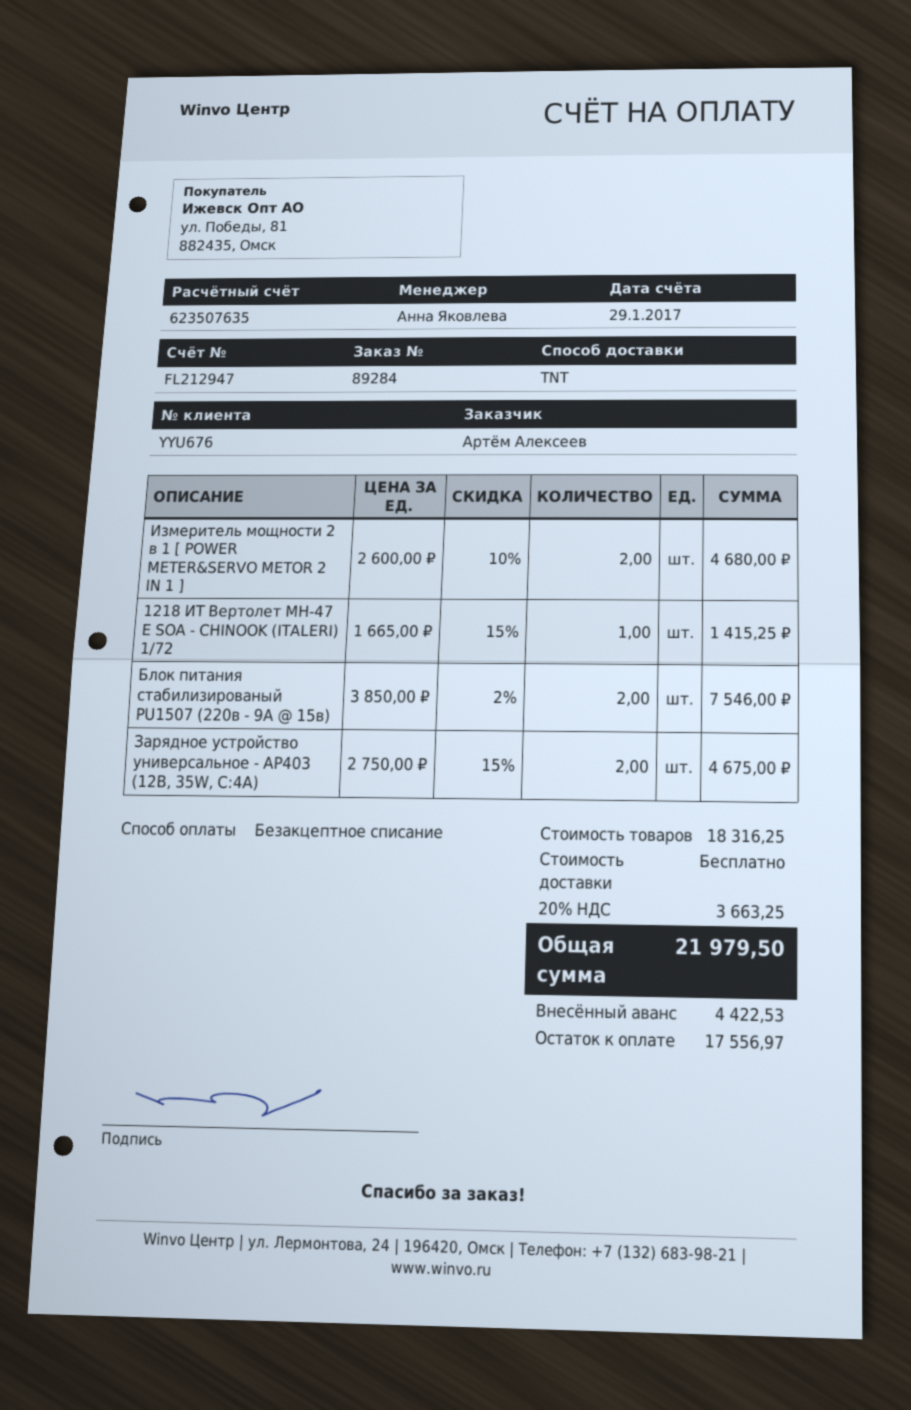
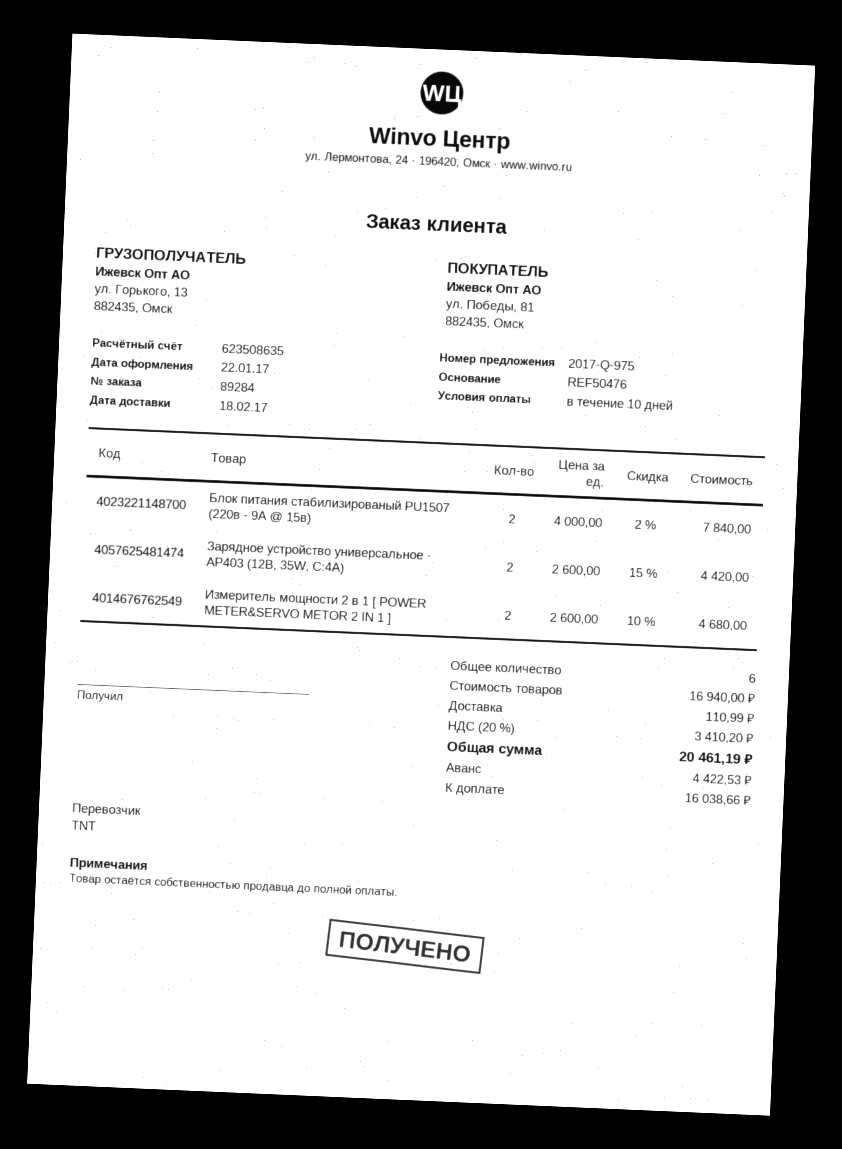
bank account: 623507635 -> 623508635
1218 ИТ Вертолет MH-47 E SOA - CHINOOK (ITALERI) 1/72: 1 x 1665.00 - 15% = 1415.25 -> none
Блок питания стабилизированый PU1507 (220в - 9A @ 15в): 2 x 3850.00 - 2% = 7546.00 -> 2 x 4000.00 - 2% = 7840.00
Зарядное устройство универсальное - AP403 (12В, 35W, C:4A): 2 x 2750.00 - 15% = 4675.00 -> 2 x 2600.00 - 15% = 4420.00
subtotal: 18316.25 -> 16940.00
shipping: 0.00 -> 110.99
tax: 20% = 3663.25 -> 20% = 3410.20
total: 21979.50 -> 20461.19
balance: 17556.97 -> 16038.66

